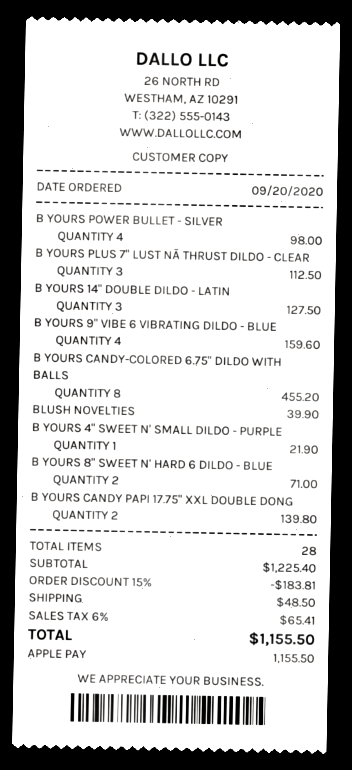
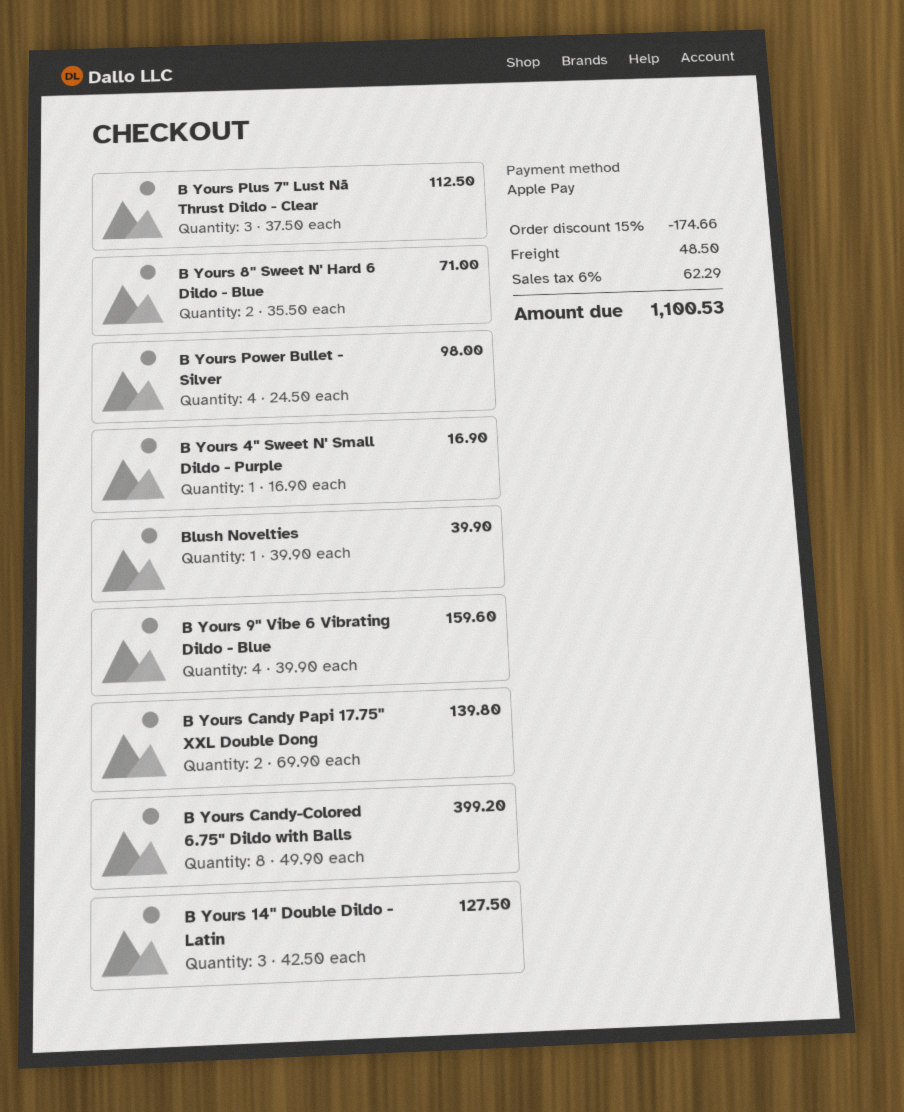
B YOURS CANDY-COLORED 6.75" DILDO WITH BALLS: 8 for 455.20 -> 8 for 399.20
B YOURS 4" SWEET N' SMALL DILDO - PURPLE: 1 for 21.90 -> 1 for 16.90
discount: 15% = 183.81 -> 15% = 174.66
tax: 6% = 65.41 -> 6% = 62.29
total: 1155.50 -> 1100.53

